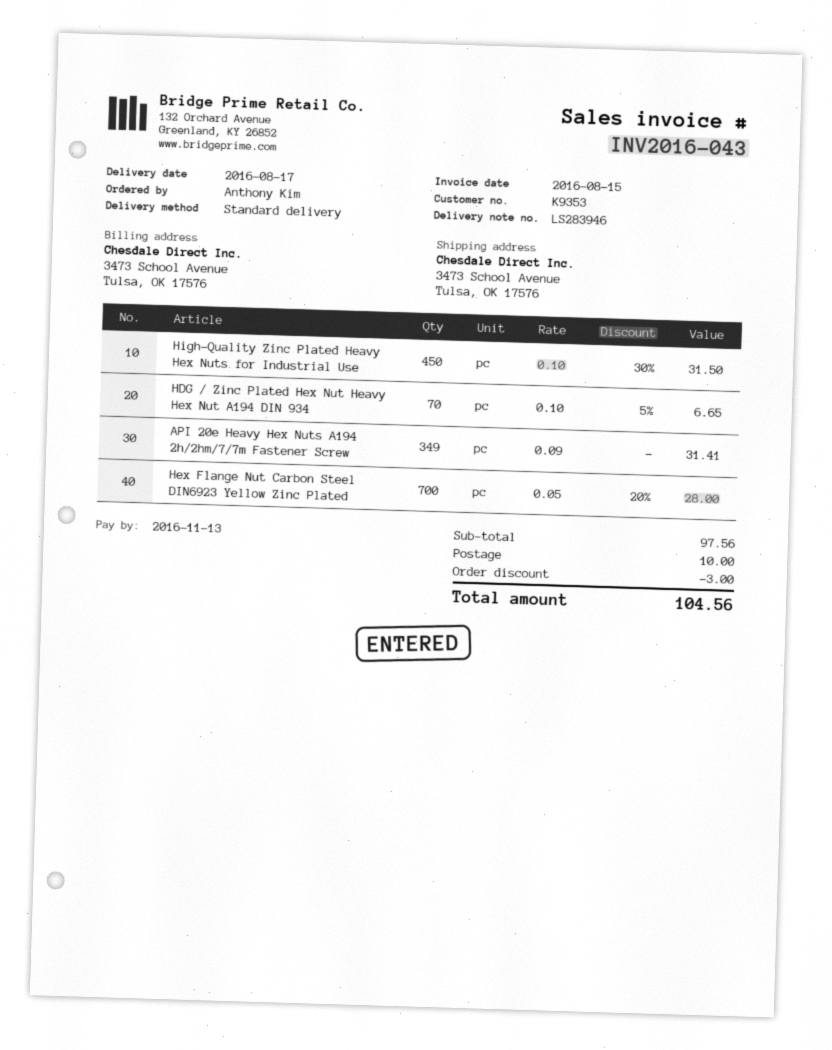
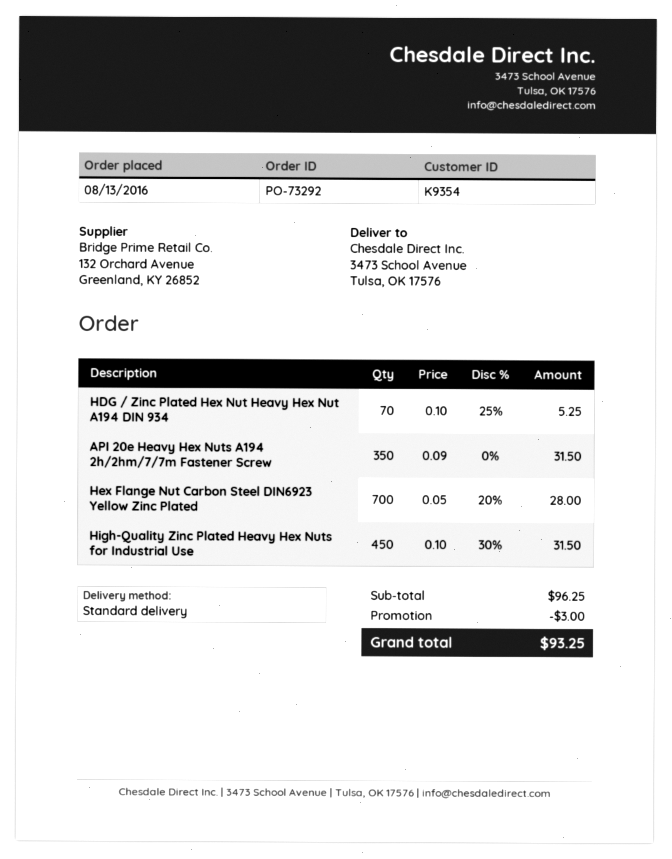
customer number: K9353 -> K9354
HDG / Zinc Plated Hex Nut Heavy Hex Nut A194 DIN 934: 70 x 0.10 - 5% = 6.65 -> 70 x 0.10 - 25% = 5.25
API 20e Heavy Hex Nuts A194 2h/2hm/7/7m Fastener Screw: 349 x 0.09 = 31.41 -> 350 x 0.09 = 31.50
subtotal: 97.56 -> 96.25
shipping: 10.00 -> none
total: 104.56 -> 93.25

